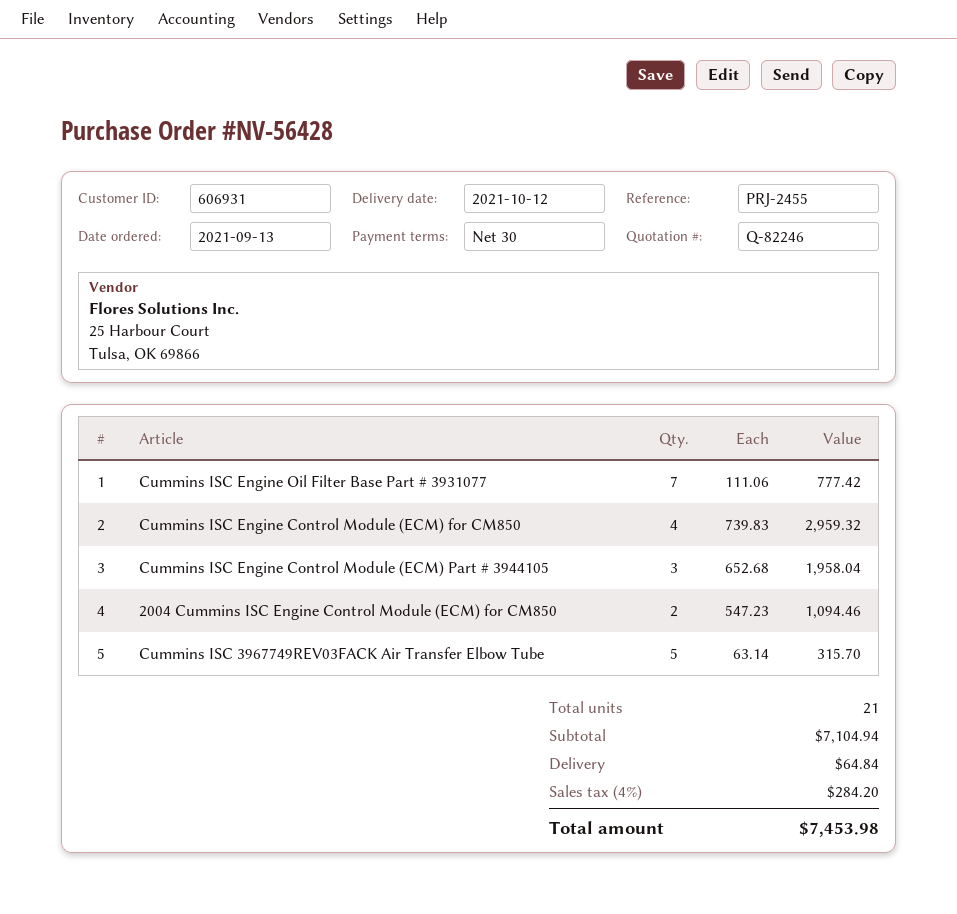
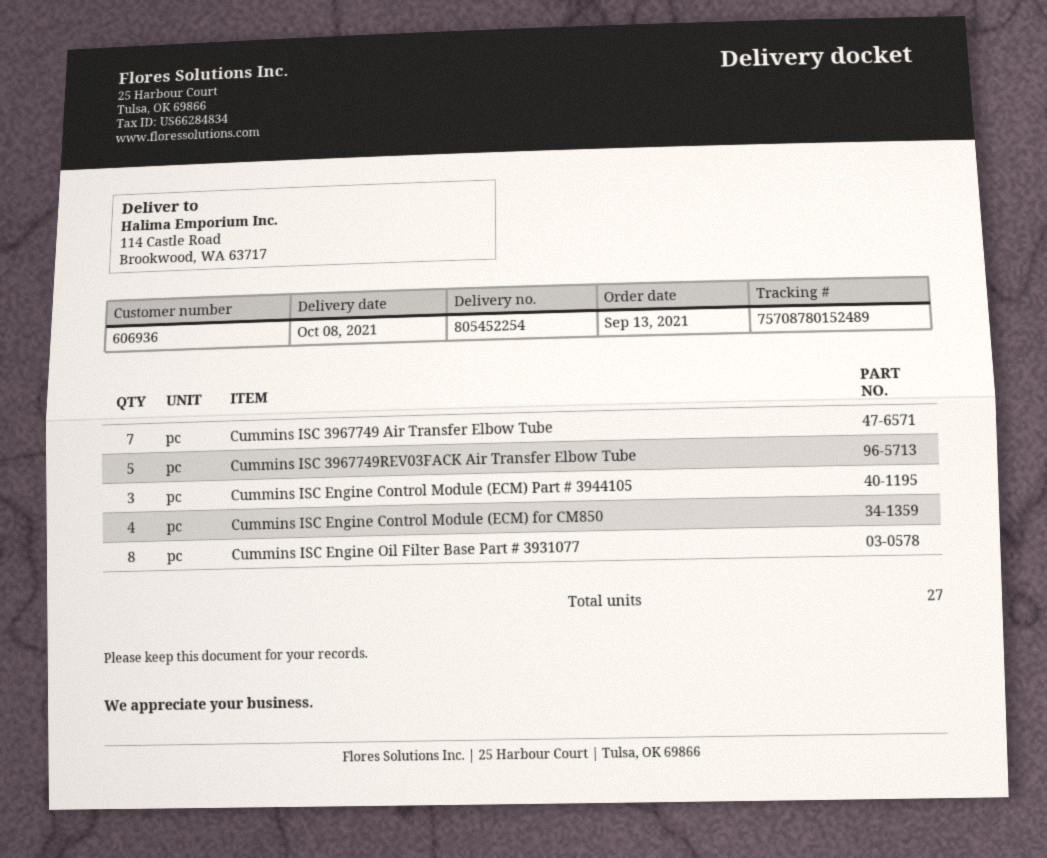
delivery date: 2021-10-12 -> 2021-10-08
customer number: 606931 -> 606936
Cummins ISC Engine Oil Filter Base Part # 3931077: 7 -> 8
2004 Cummins ISC Engine Control Module (ECM) for CM850: 2 -> none
Cummins ISC 3967749 Air Transfer Elbow Tube: none -> 7
total quantity: 21 -> 27

